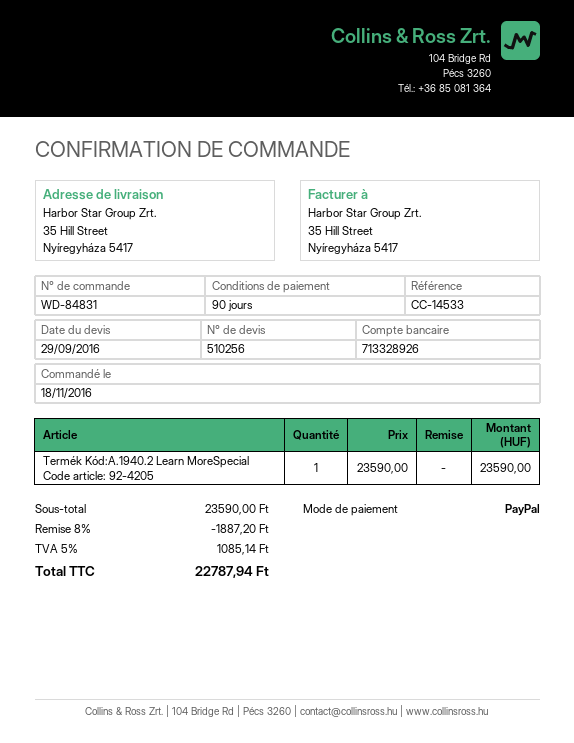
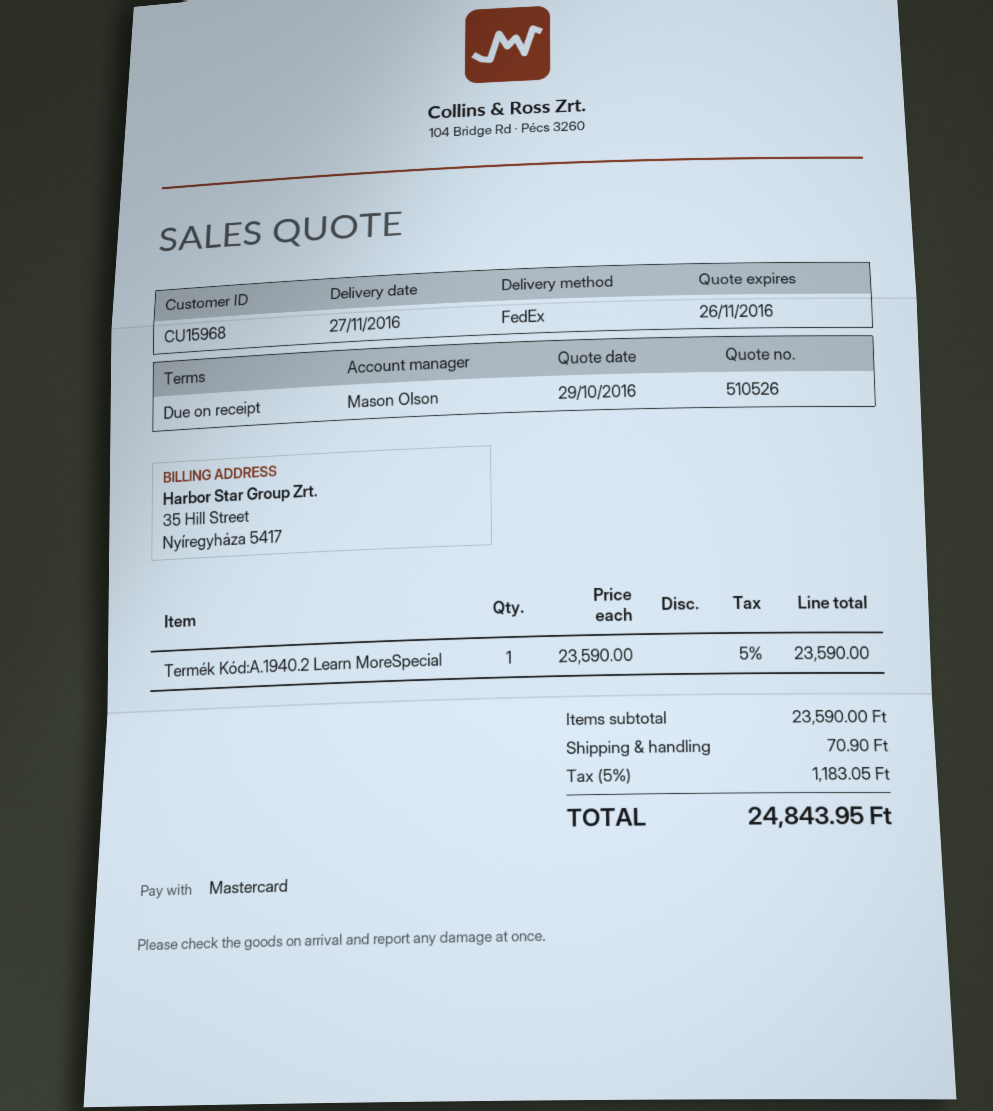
quote number: 510256 -> 510526
quote date: 2016-09-29 -> 2016-10-29
payment terms: 90 days -> on receipt
payment method: PayPal -> Mastercard
discount: 8% = 1887.20 -> none
shipping: none -> 70.90
tax: 5% = 1085.14 -> 5% = 1183.05
total: 22787.94 -> 24843.95

